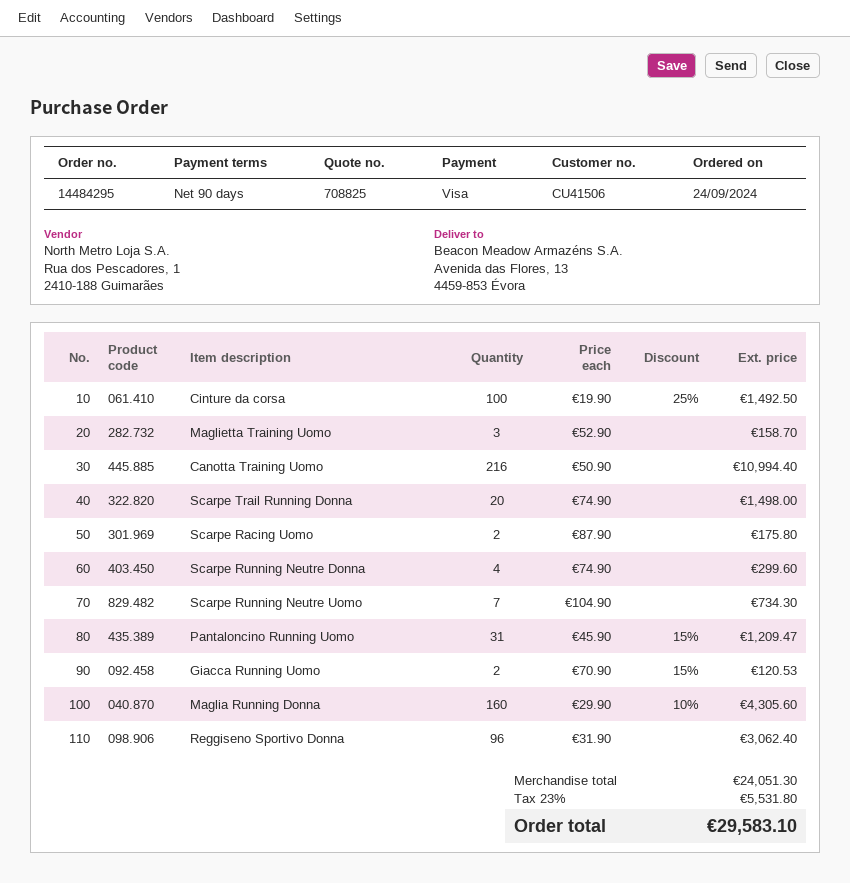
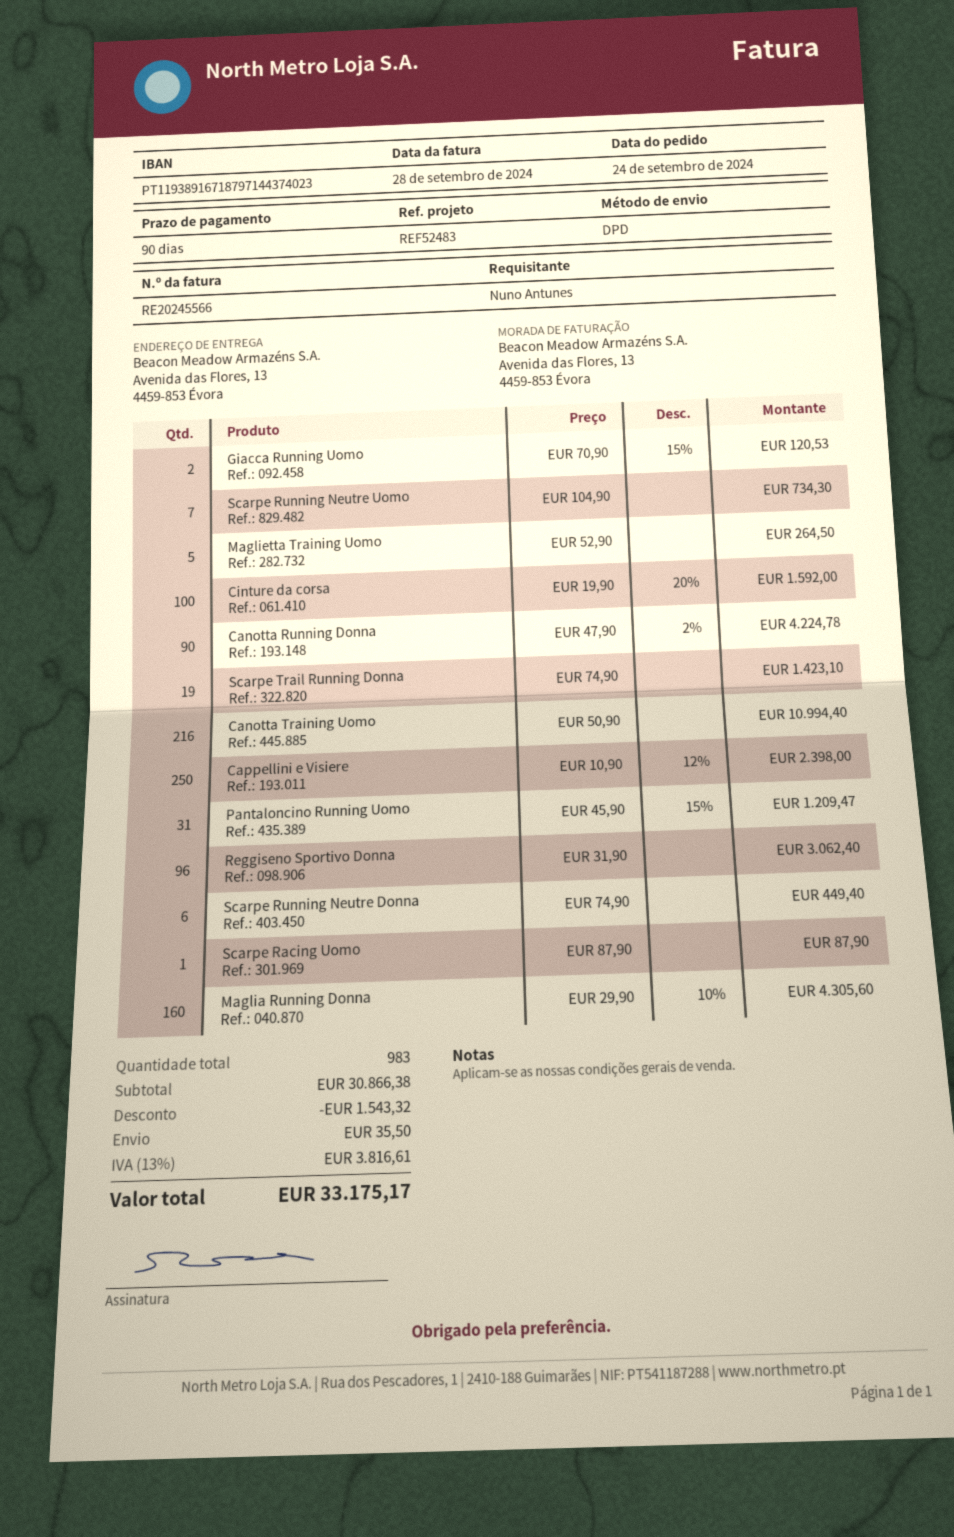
Cinture da corsa: 100 x 19.90 - 25% = 1492.50 -> 100 x 19.90 - 20% = 1592.00
Maglietta Training Uomo: 3 x 52.90 = 158.70 -> 5 x 52.90 = 264.50
Scarpe Trail Running Donna: 20 x 74.90 = 1498.00 -> 19 x 74.90 = 1423.10
Scarpe Racing Uomo: 2 x 87.90 = 175.80 -> 1 x 87.90 = 87.90
Scarpe Running Neutre Donna: 4 x 74.90 = 299.60 -> 6 x 74.90 = 449.40
Canotta Running Donna: none -> 90 x 47.90 - 2% = 4224.78
Cappellini e Visiere: none -> 250 x 10.90 - 12% = 2398.00
subtotal: 24051.30 -> 30866.38
discount: none -> 1543.32
shipping: none -> 35.50
tax: 23% = 5531.80 -> 13% = 3816.61
total: 29583.10 -> 33175.17

